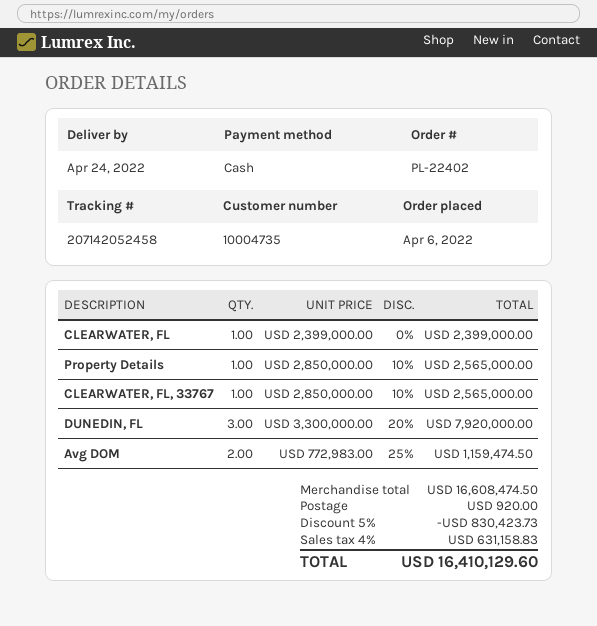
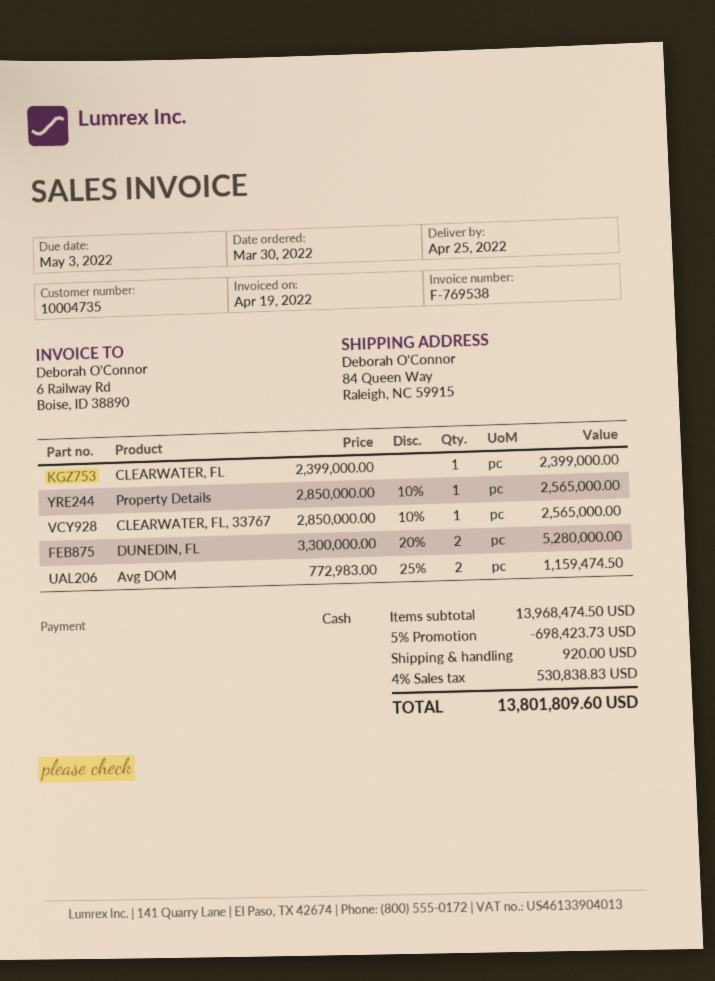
order date: 2022-04-06 -> 2022-03-30
delivery date: 2022-04-24 -> 2022-04-25
DUNEDIN, FL: 3 x 3300000.00 - 20% = 7920000.00 -> 2 x 3300000.00 - 20% = 5280000.00
subtotal: 16608474.50 -> 13968474.50
discount: 5% = 830423.73 -> 5% = 698423.73
tax: 4% = 631158.83 -> 4% = 530838.83
total: 16410129.60 -> 13801809.60

